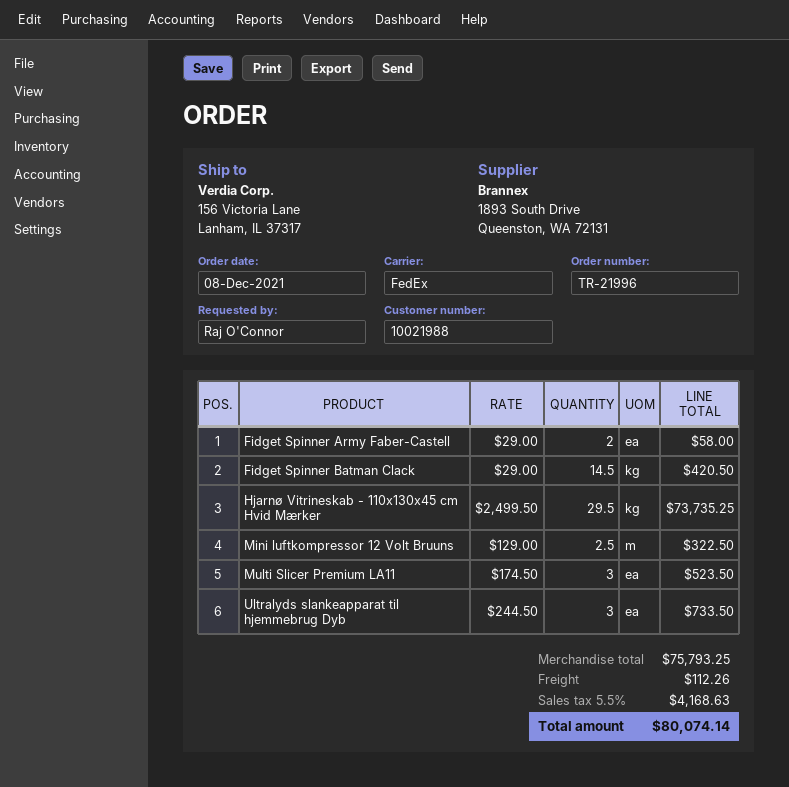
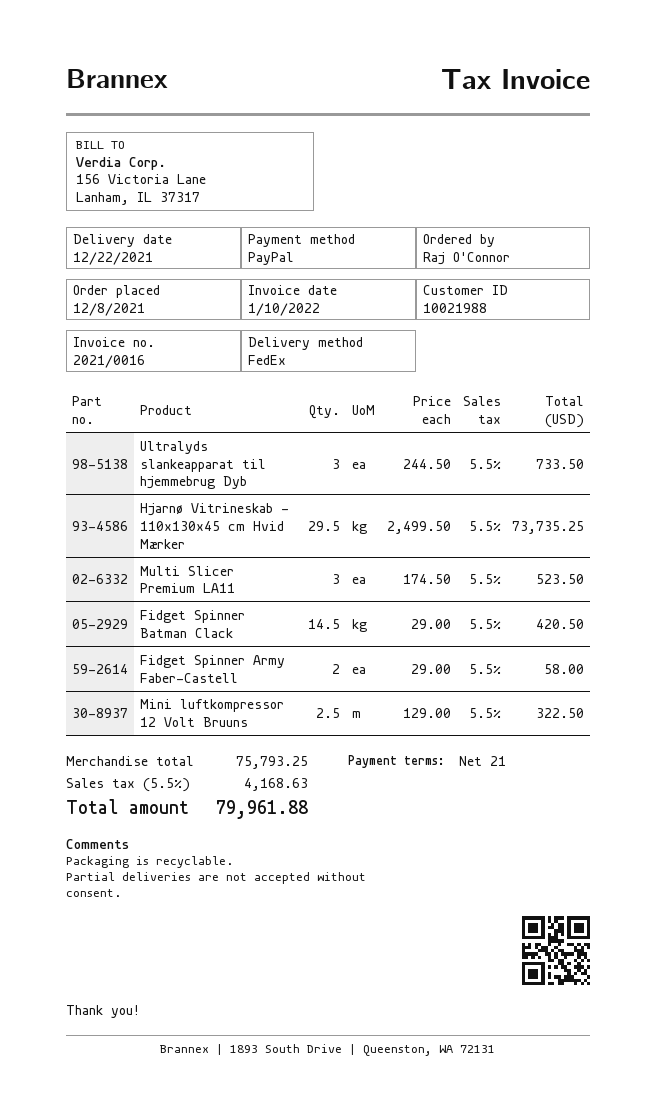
shipping: 112.26 -> none
total: 80074.14 -> 79961.88

